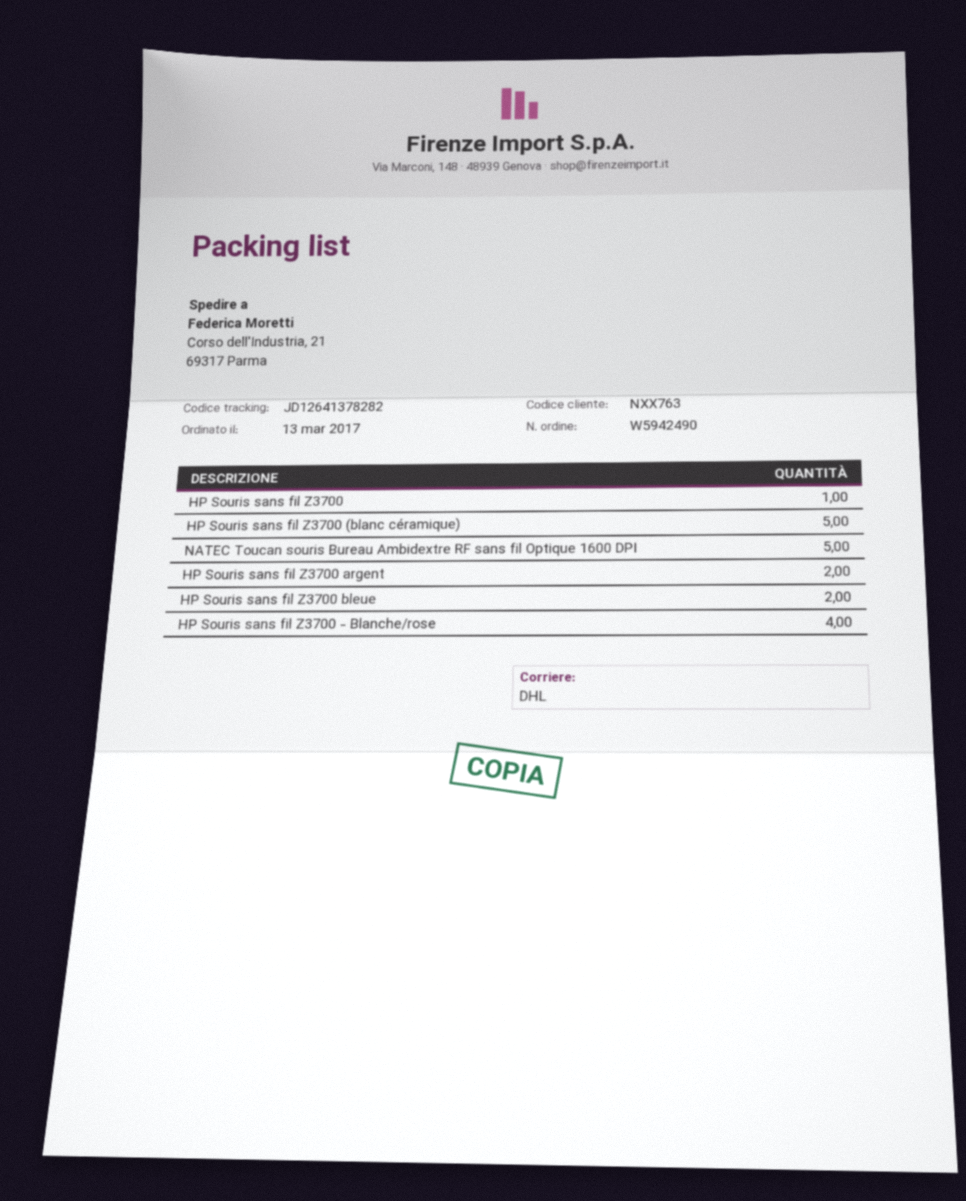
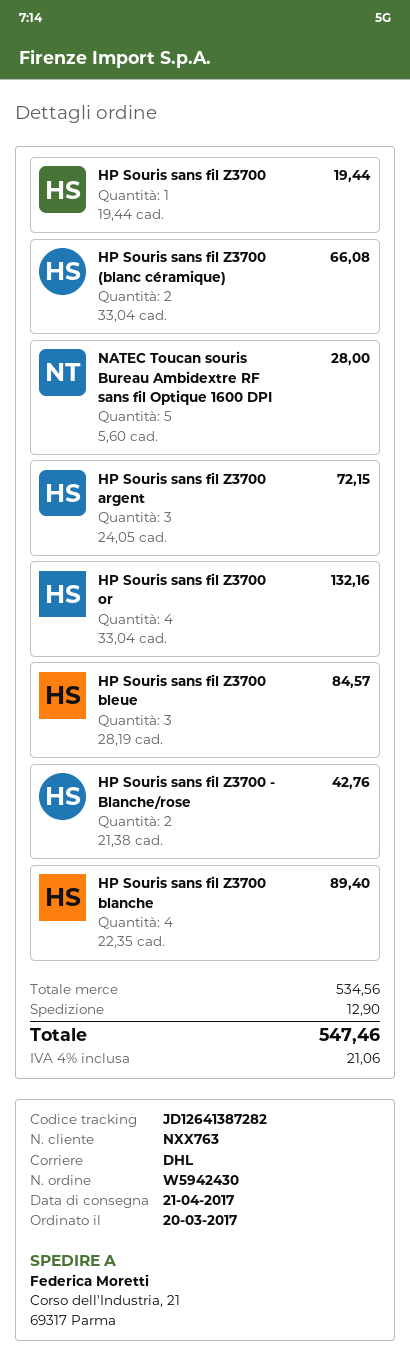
order number: W5942490 -> W5942430
order date: 2017-03-13 -> 2017-03-20
tracking number: JD12641378282 -> JD12641387282
HP Souris sans fil Z3700 (blanc céramique): 5 -> 2
HP Souris sans fil Z3700 argent: 2 -> 3
HP Souris sans fil Z3700 bleue: 2 -> 3
HP Souris sans fil Z3700 - Blanche/rose: 4 -> 2
HP Souris sans fil Z3700 or: none -> 4
HP Souris sans fil Z3700 blanche: none -> 4

